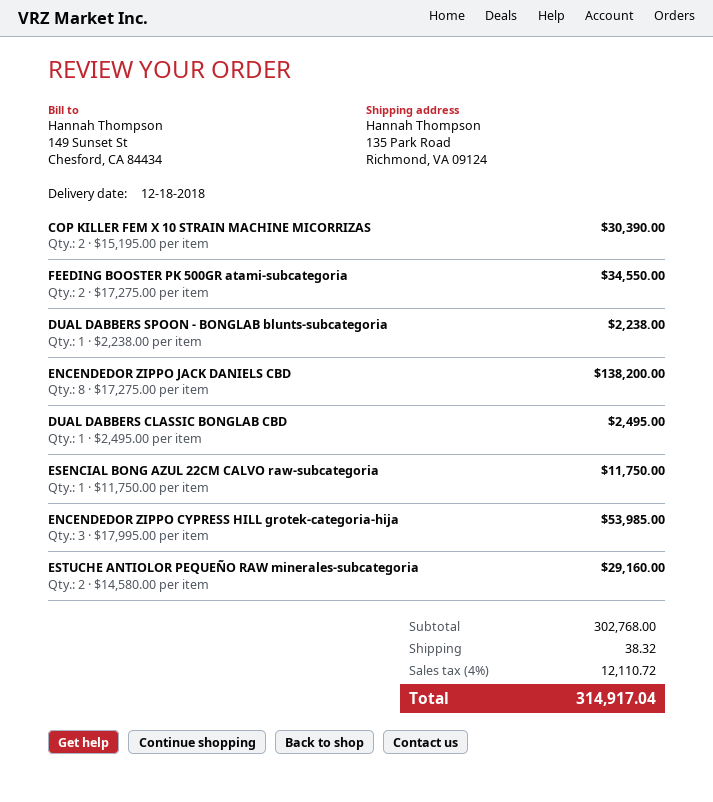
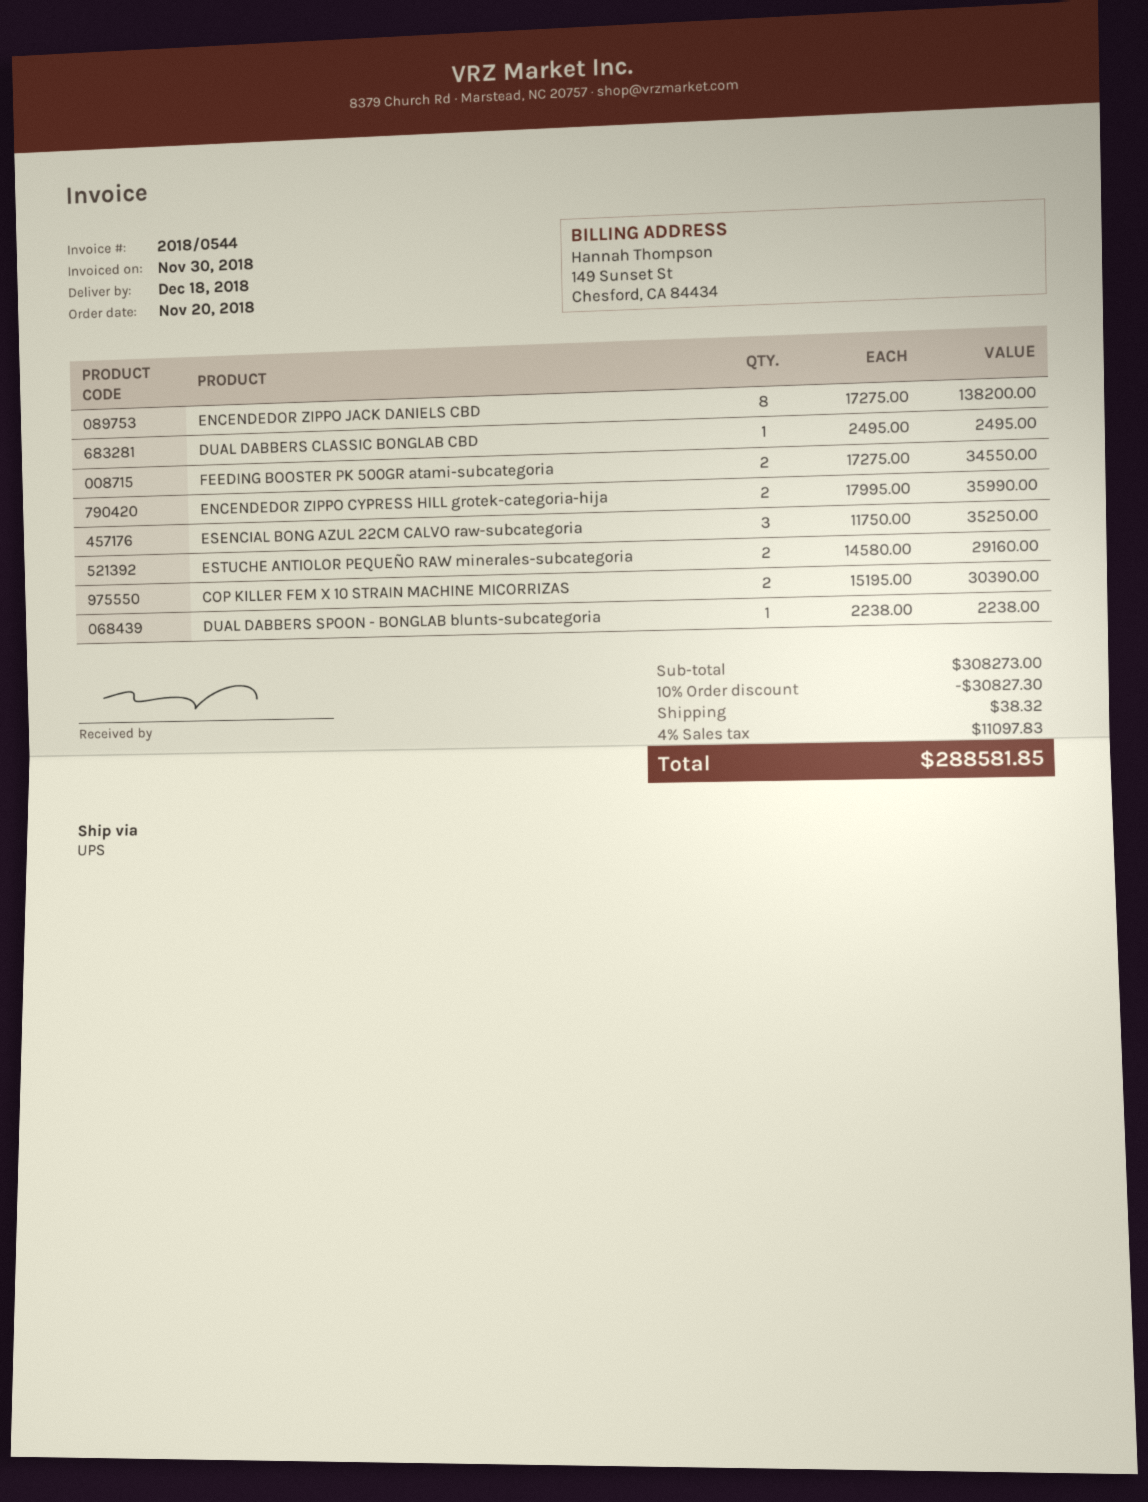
ESENCIAL BONG AZUL 22CM CALVO raw-subcategoria: 1 x 11750.00 = 11750.00 -> 3 x 11750.00 = 35250.00
ENCENDEDOR ZIPPO CYPRESS HILL grotek-categoria-hija: 3 x 17995.00 = 53985.00 -> 2 x 17995.00 = 35990.00
subtotal: 302768.00 -> 308273.00
discount: none -> 10% = 30827.30
tax: 4% = 12110.72 -> 4% = 11097.83
total: 314917.04 -> 288581.85

